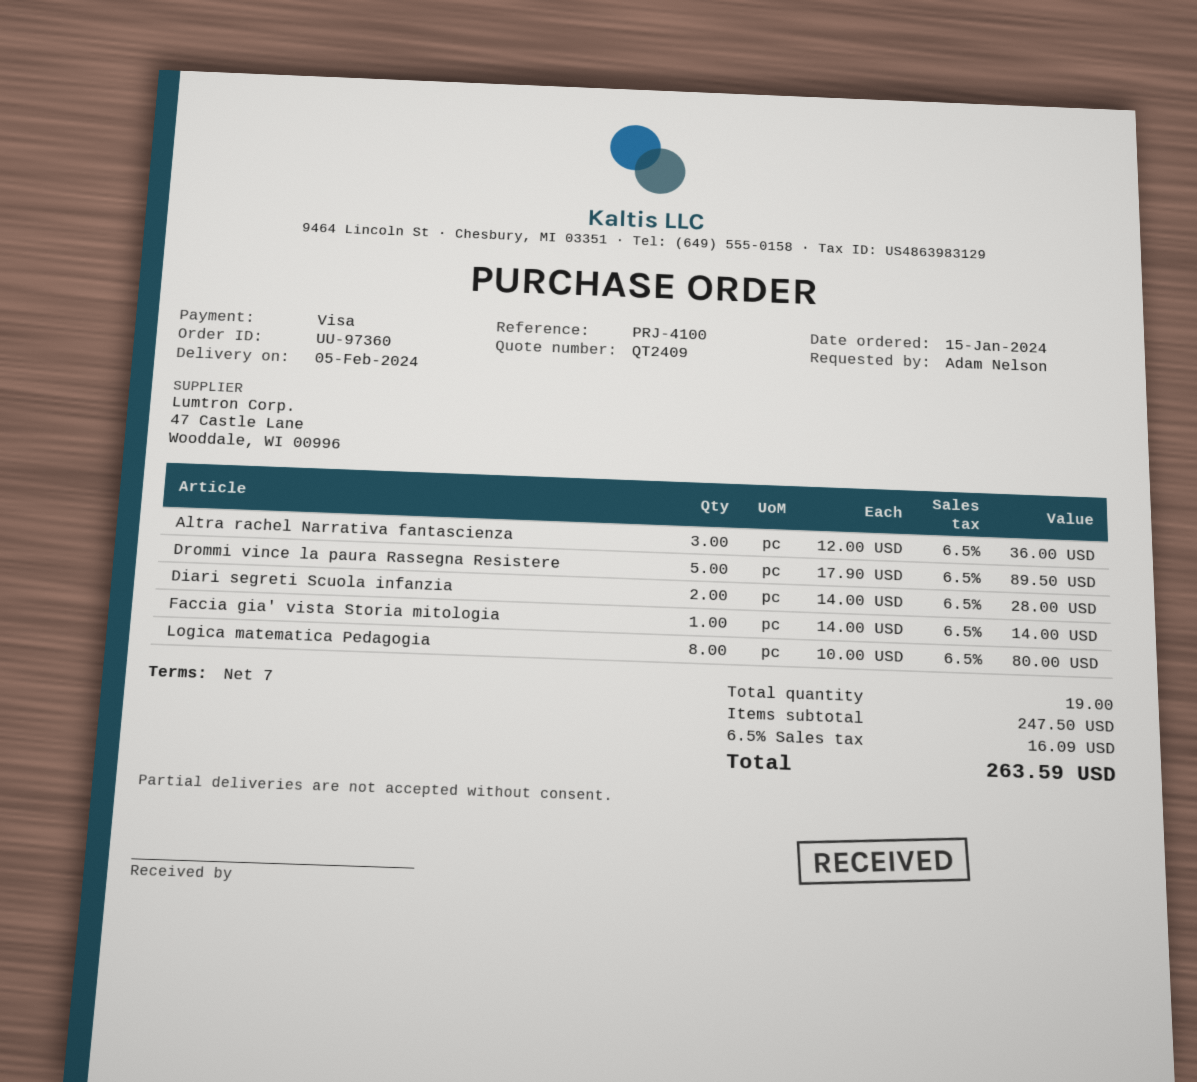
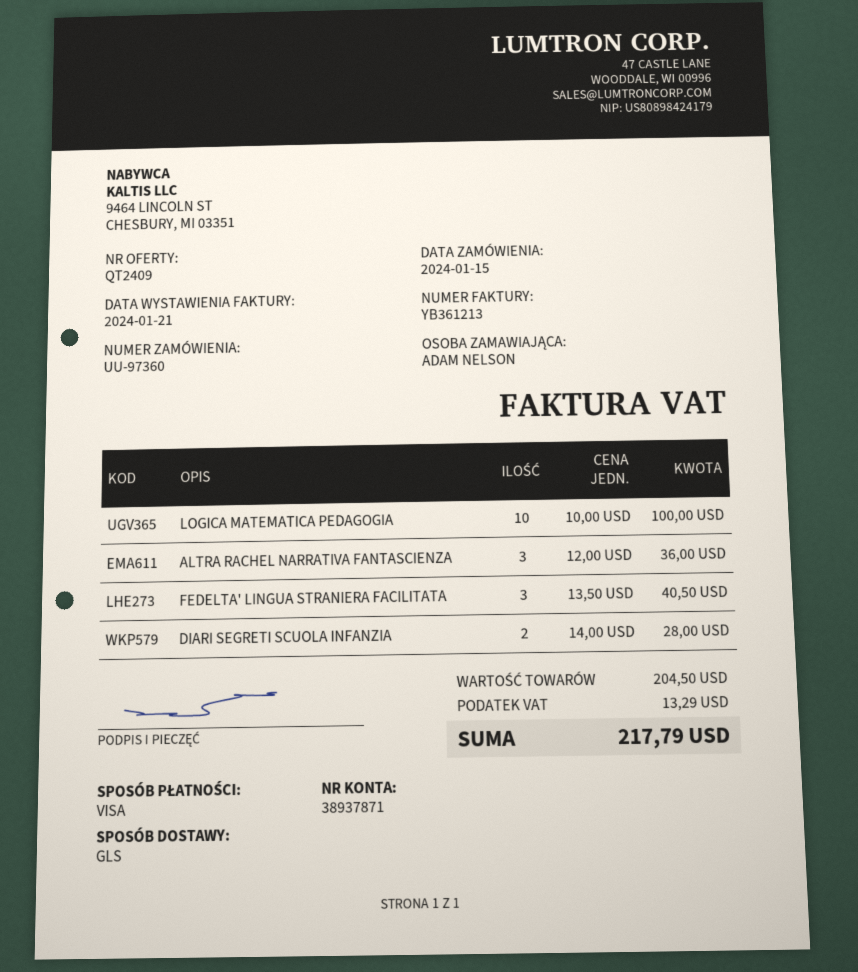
Drommi vince la paura Rassegna Resistere: 5 x 17.90 = 89.50 -> none
Faccia gia' vista Storia mitologia: 1 x 14.00 = 14.00 -> none
Logica matematica Pedagogia: 8 x 10.00 = 80.00 -> 10 x 10.00 = 100.00
FEDELTA' LINGUA STRANIERA FACILITATA: none -> 3 x 13.50 = 40.50
subtotal: 247.50 -> 204.50
tax: 16.09 -> 13.29
total: 263.59 -> 217.79

